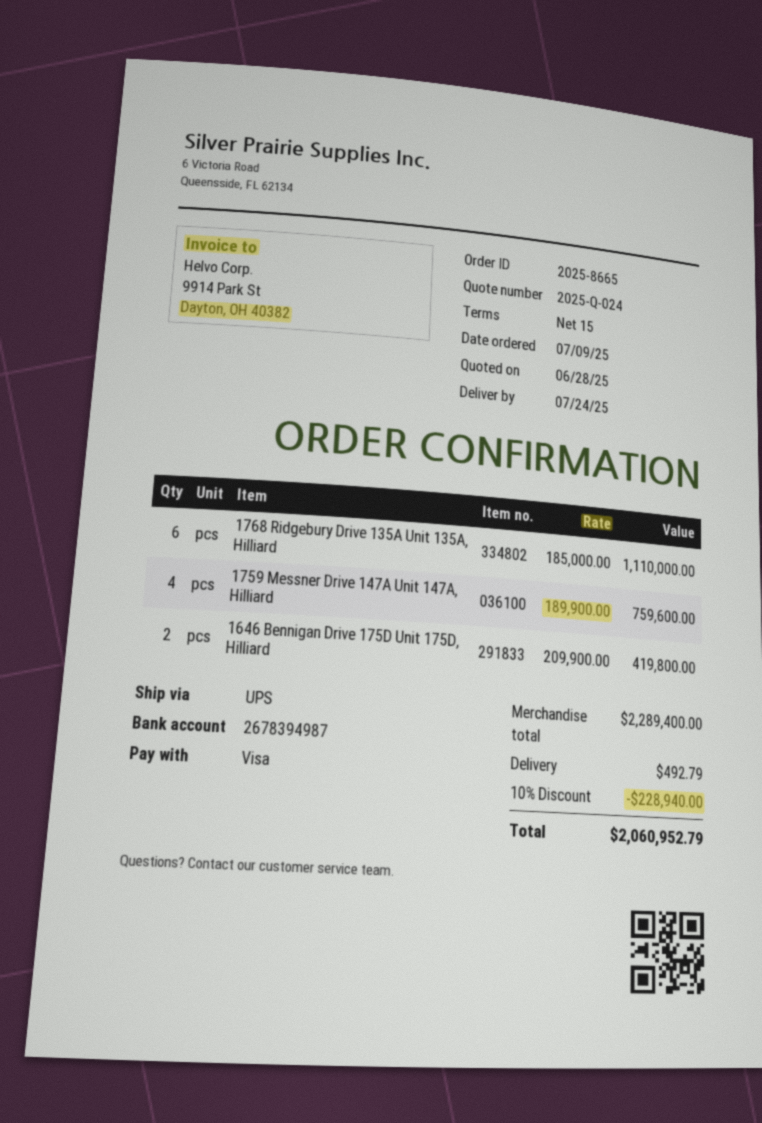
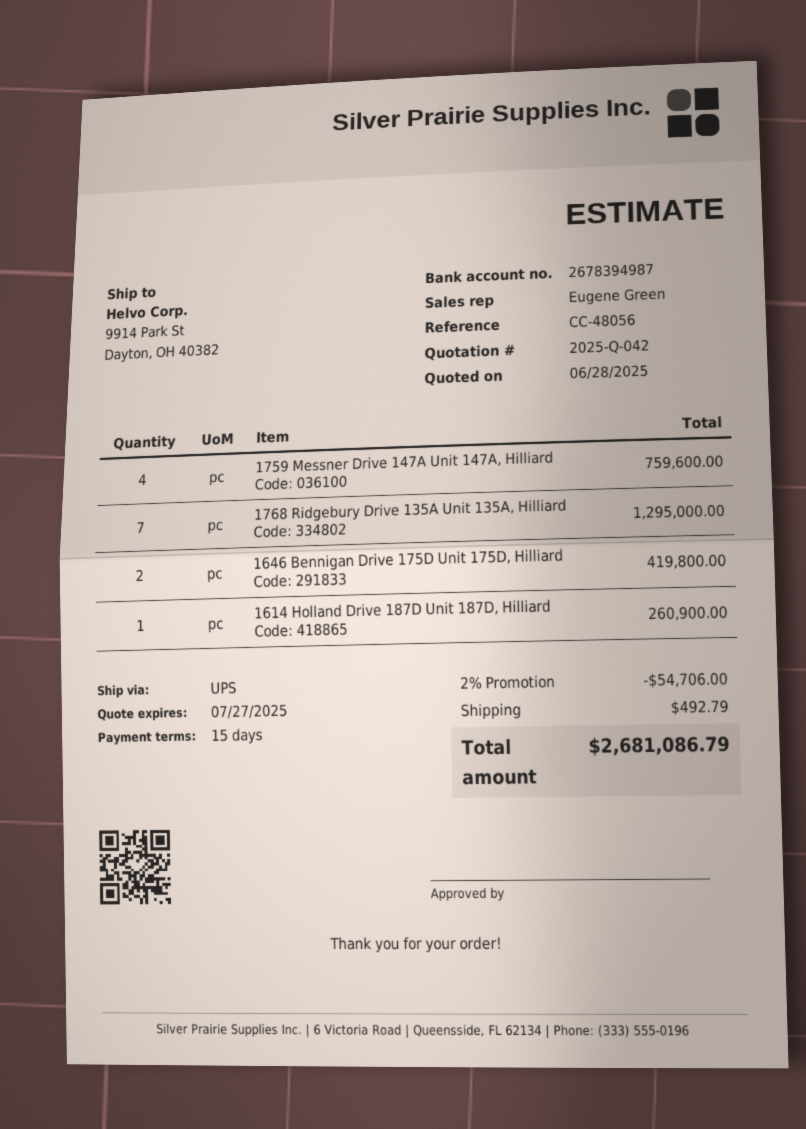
quote number: 2025-Q-024 -> 2025-Q-042
1768 Ridgebury Drive 135A Unit 135A, Hilliard: 6 for 1110000.00 -> 7 for 1295000.00
1614 Holland Drive 187D Unit 187D, Hilliard: none -> 1 for 260900.00
discount: 10% = 228940.00 -> 2% = 54706.00
total: 2060952.79 -> 2681086.79

